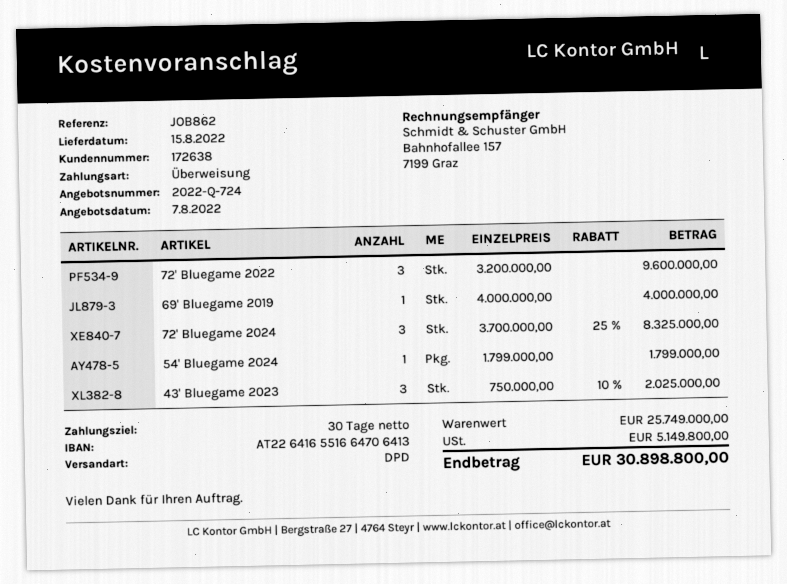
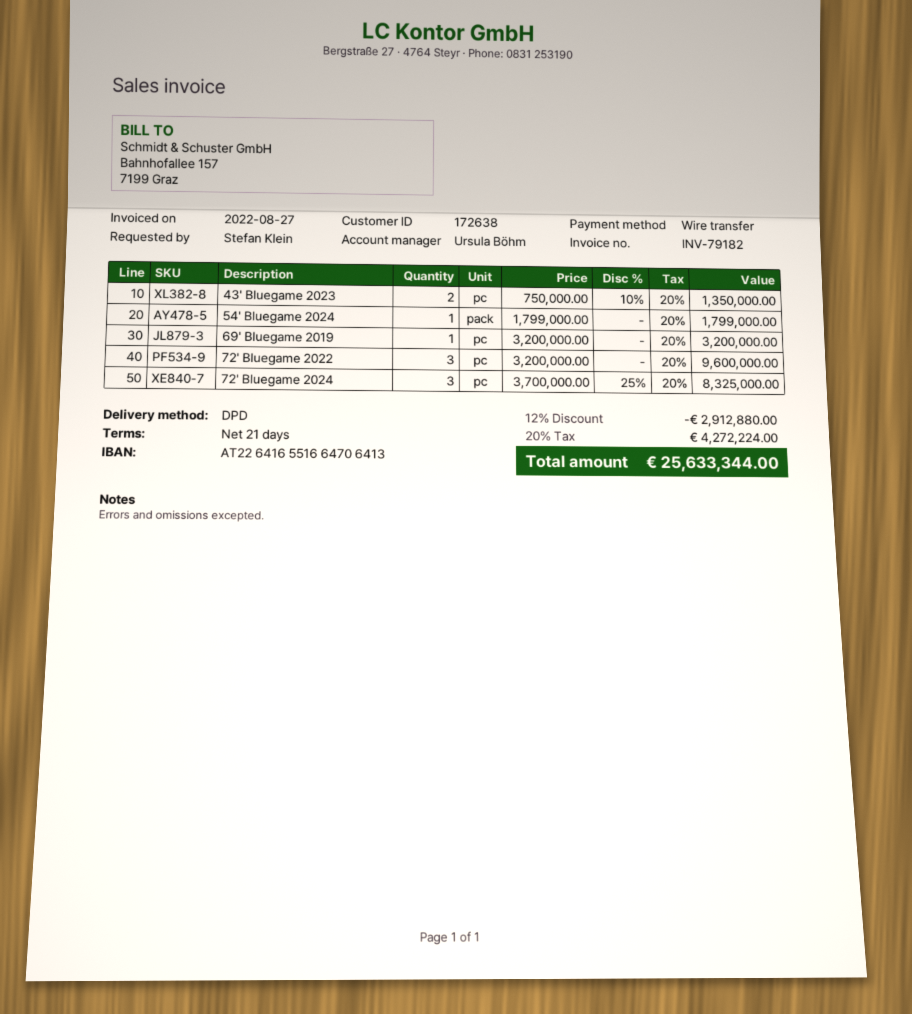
payment terms: 30 days -> 21 days
69' Bluegame 2019: 1 x 4000000.00 = 4000000.00 -> 1 x 3200000.00 = 3200000.00
43' Bluegame 2023: 3 x 750000.00 - 10% = 2025000.00 -> 2 x 750000.00 - 10% = 1350000.00
discount: none -> 12% = 2912880.00
tax: 5149800.00 -> 4272224.00
total: 30898800.00 -> 25633344.00

